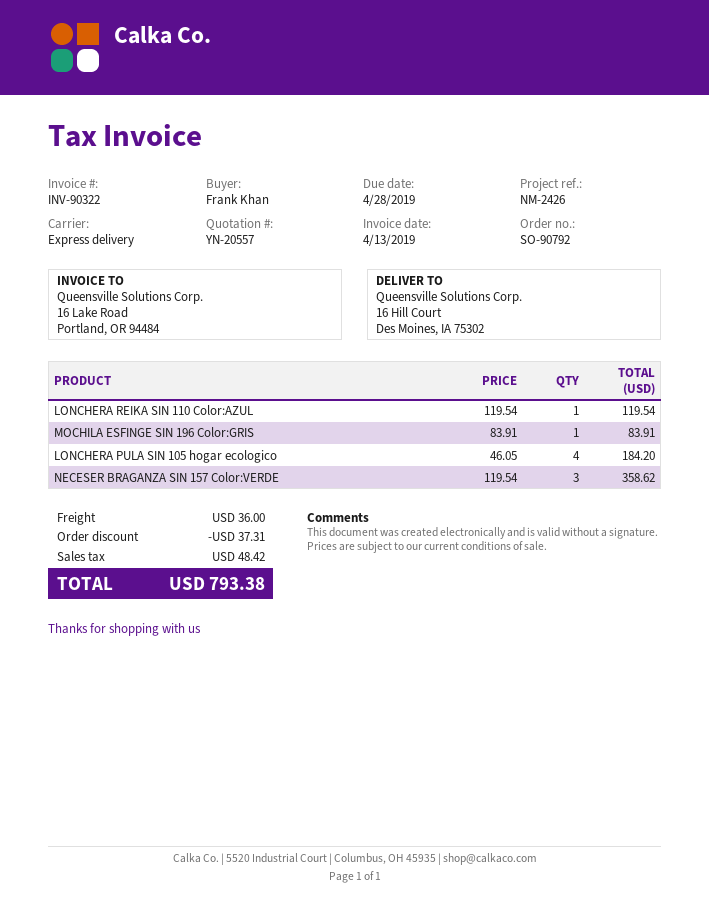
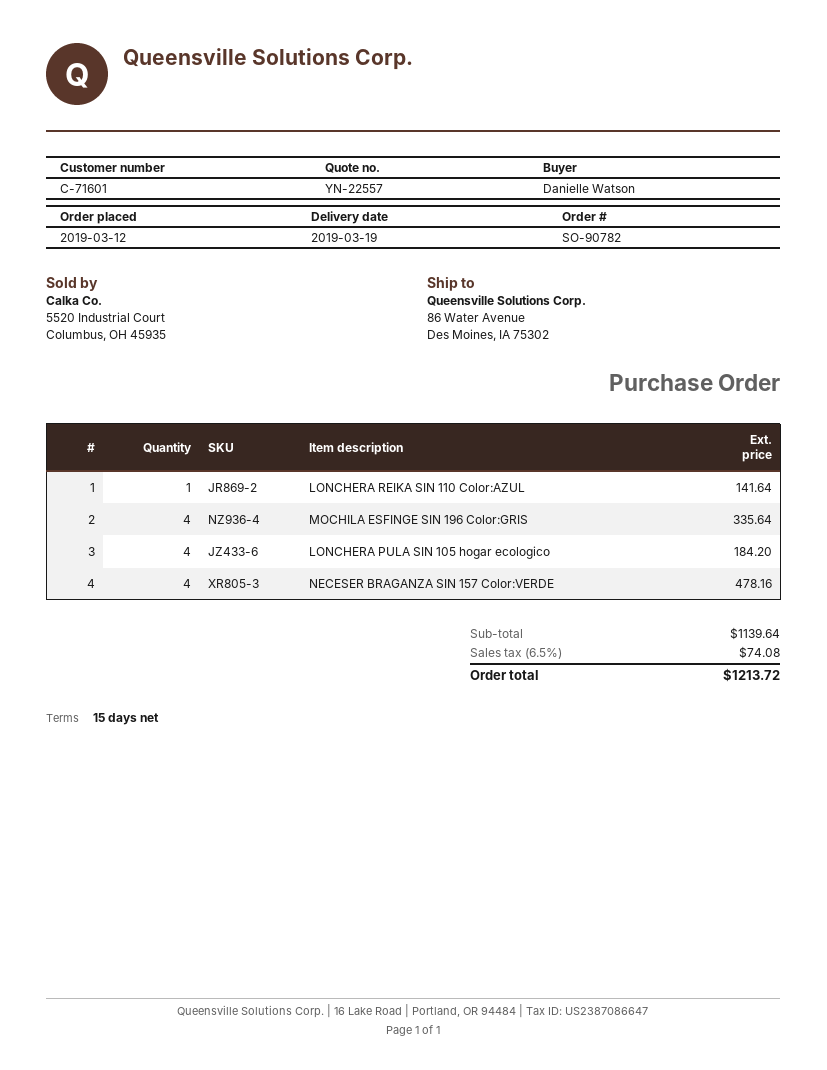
quote number: YN-20557 -> YN-22557
order number: SO-90792 -> SO-90782
ordered by: Frank Khan -> Danielle Watson
ship to: 16 Hill Court, Des Moines, IA 75302 -> 86 Water Avenue, Des Moines, IA 75302
LONCHERA REIKA SIN 110 Color:AZUL: 1 for 119.54 -> 1 for 141.64
MOCHILA ESFINGE SIN 196 Color:GRIS: 1 for 83.91 -> 4 for 335.64
NECESER BRAGANZA SIN 157 Color:VERDE: 3 for 358.62 -> 4 for 478.16
discount: 37.31 -> none
shipping: 36.00 -> none
tax: 48.42 -> 74.08
total: 793.38 -> 1213.72

